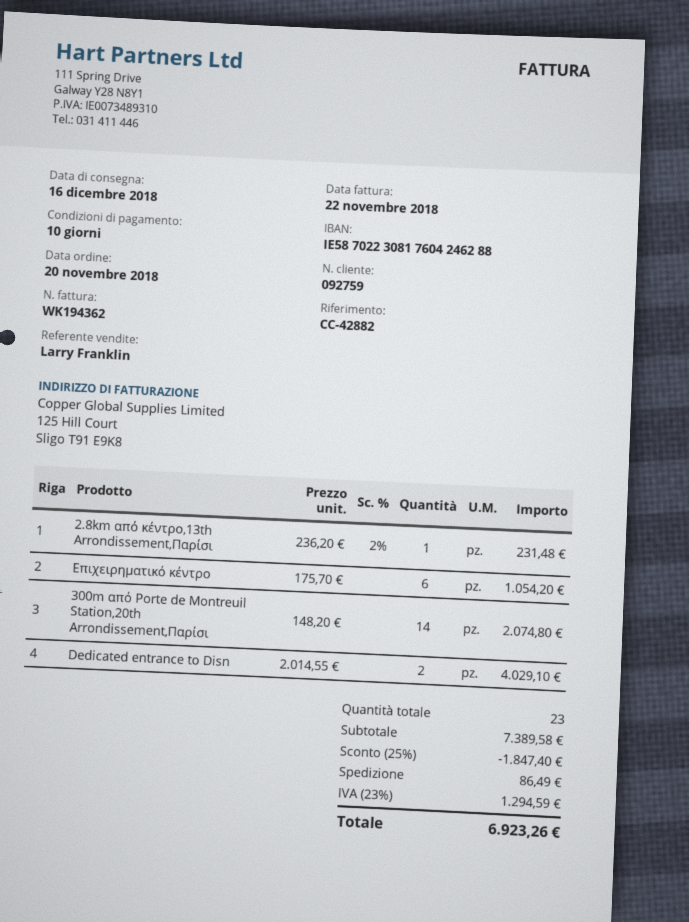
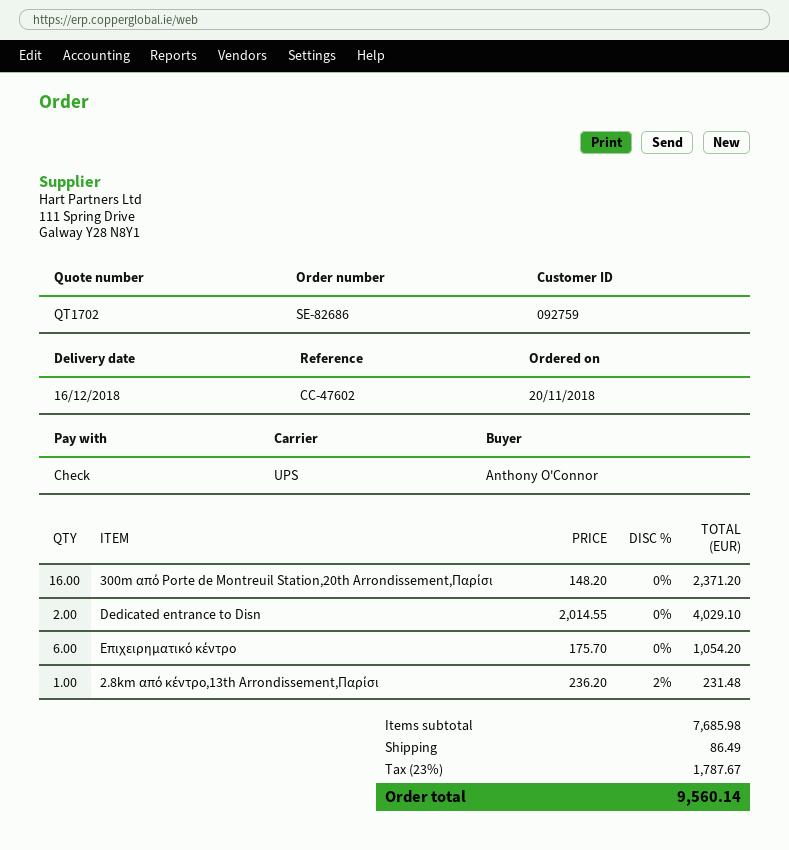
reference: CC-42882 -> CC-47602
300m από Porte de Montreuil Station,20th Arrondissement,Παρίσι: 14 x 148.20 = 2074.80 -> 16 x 148.20 = 2371.20
subtotal: 7389.58 -> 7685.98
discount: 25% = 1847.40 -> none
tax: 23% = 1294.59 -> 23% = 1787.67
total: 6923.26 -> 9560.14

